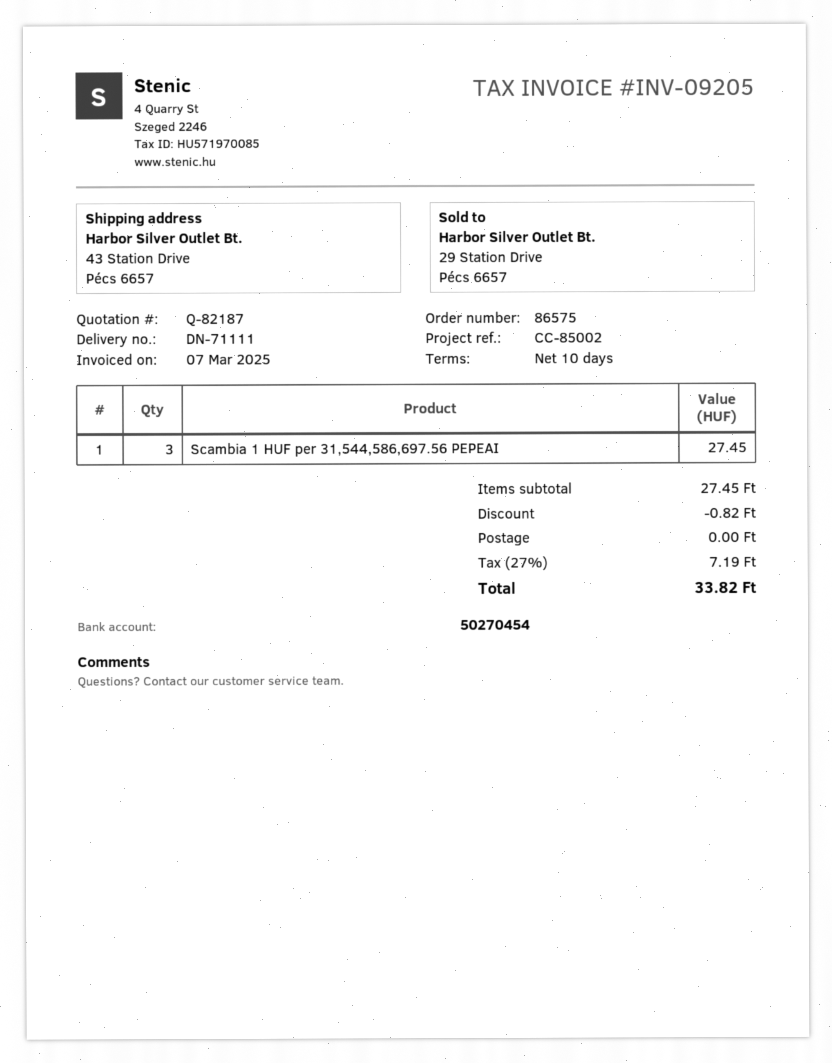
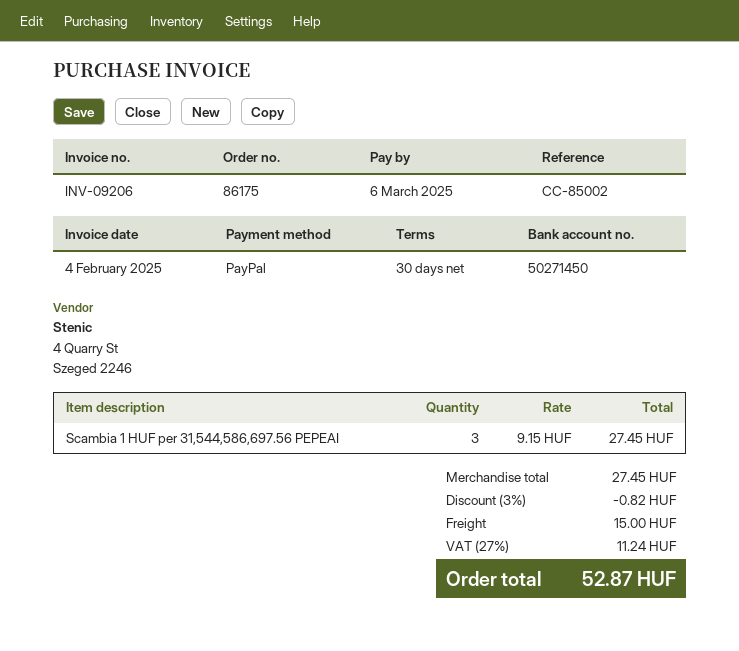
order number: 86575 -> 86175
invoice number: INV-09205 -> INV-09206
invoice date: 2025-03-07 -> 2025-02-04
payment terms: 10 days -> 30 days
bank account: 50270454 -> 50271450
shipping: 0.00 -> 15.00
tax: 27% = 7.19 -> 27% = 11.24
total: 33.82 -> 52.87

